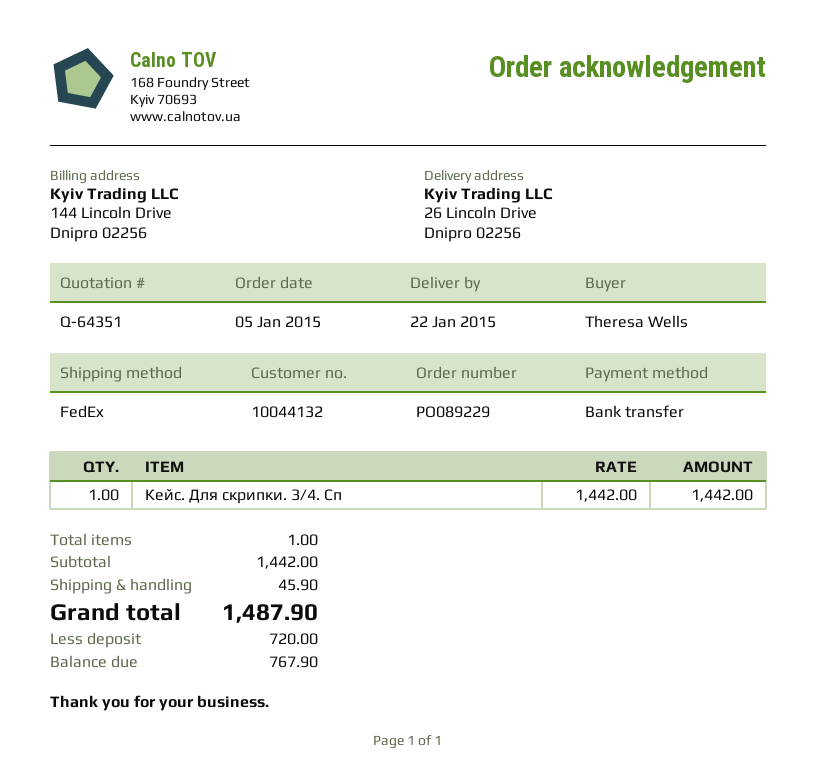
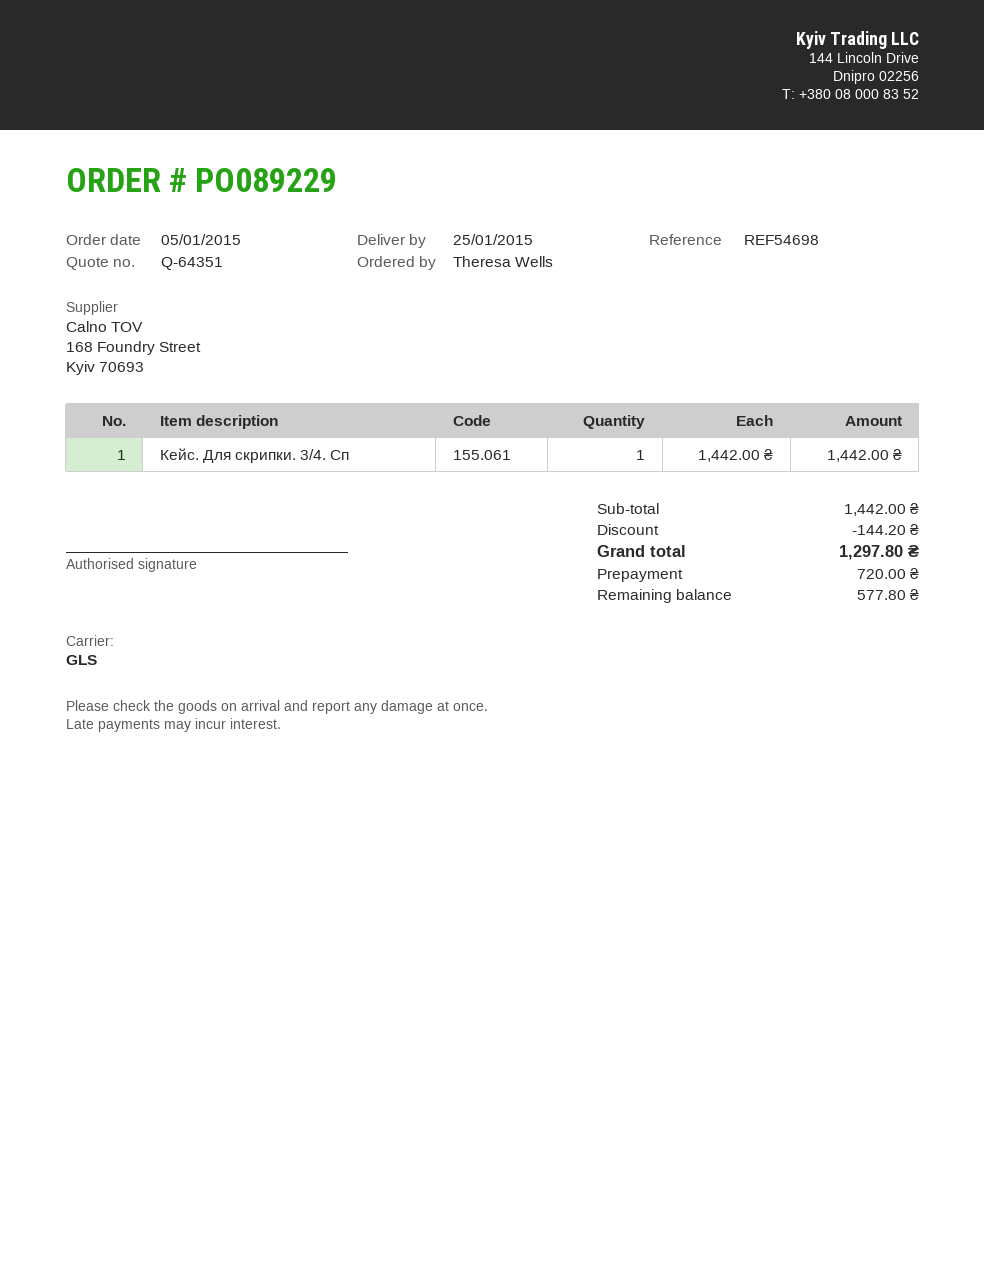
delivery date: 2015-01-22 -> 2015-01-25
shipping method: FedEx -> GLS
discount: none -> 144.20
shipping: 45.90 -> none
total: 1487.90 -> 1297.80
balance: 767.90 -> 577.80

